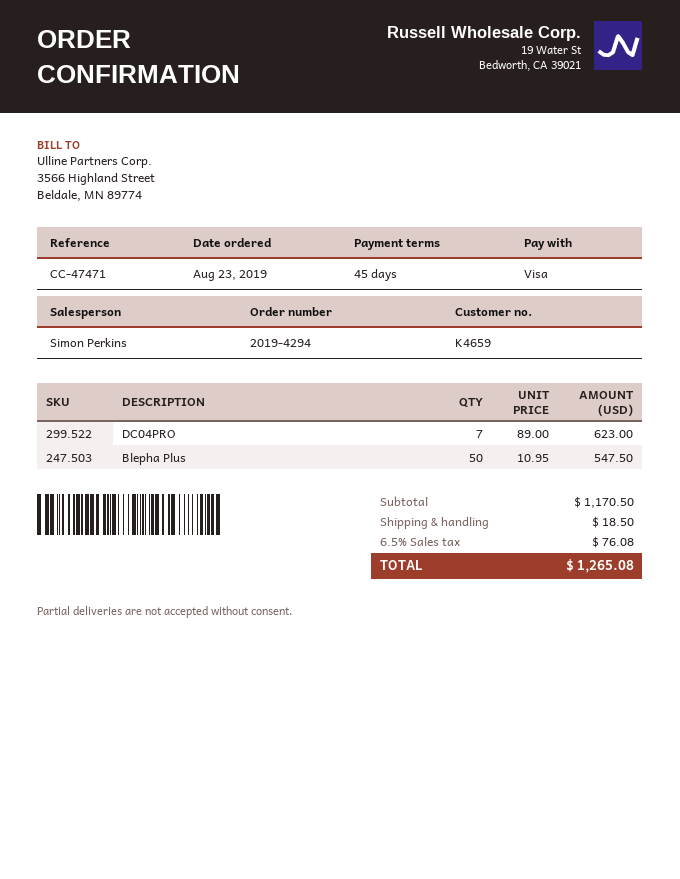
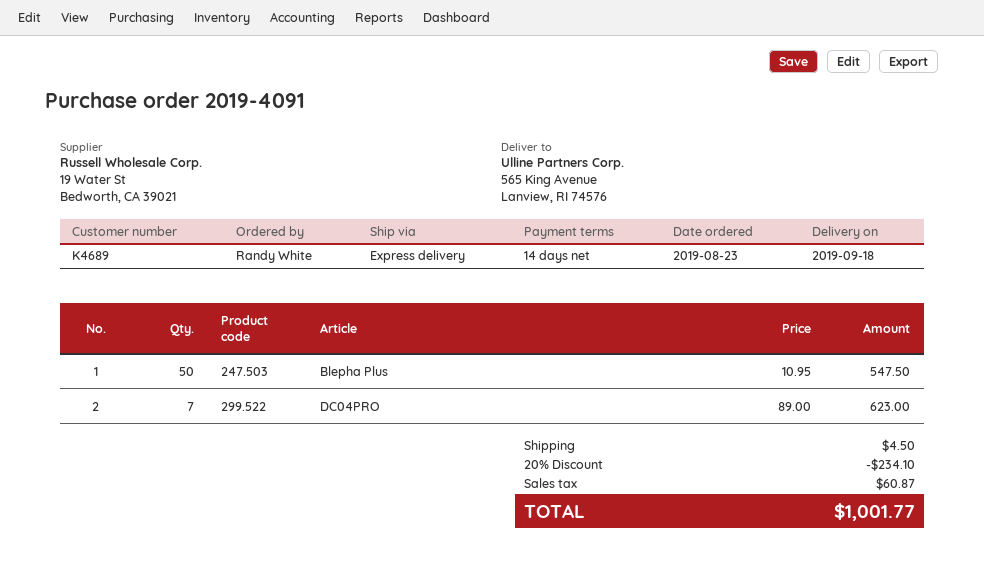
order number: 2019-4294 -> 2019-4091
payment terms: 45 days -> 14 days
customer number: K4659 -> K4689
discount: none -> 20% = 234.10
shipping: 18.50 -> 4.50
tax: 76.08 -> 60.87
total: 1265.08 -> 1001.77

